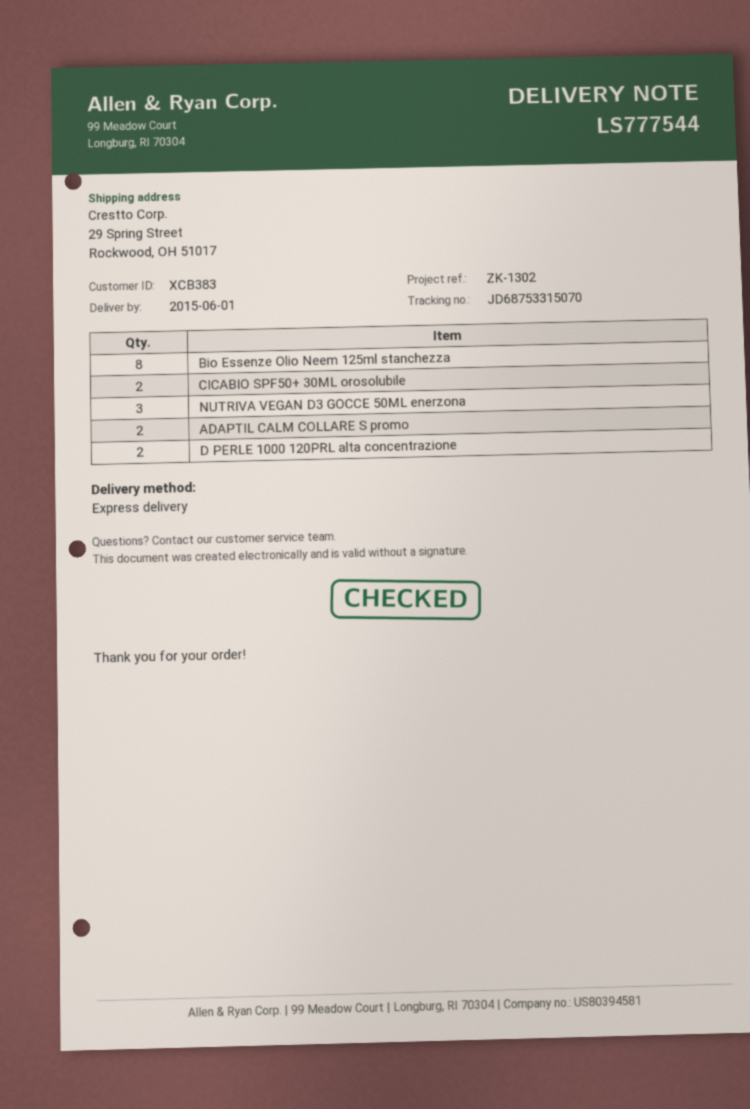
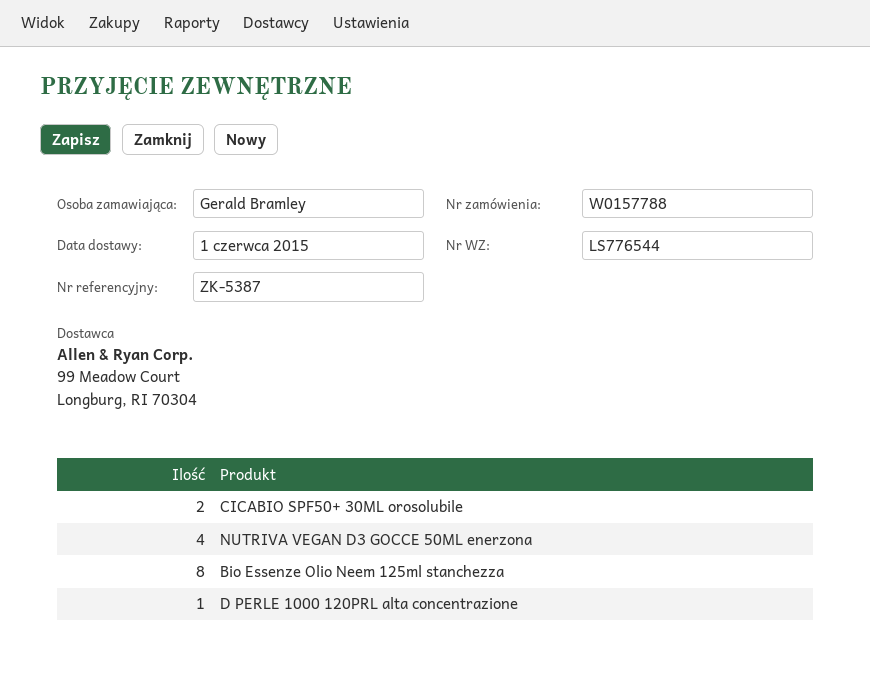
delivery note number: LS777544 -> LS776544
reference: ZK-1302 -> ZK-5387
NUTRIVA VEGAN D3 GOCCE 50ML enerzona: 3 -> 4
ADAPTIL CALM COLLARE S promo: 2 -> none
D PERLE 1000 120PRL alta concentrazione: 2 -> 1

